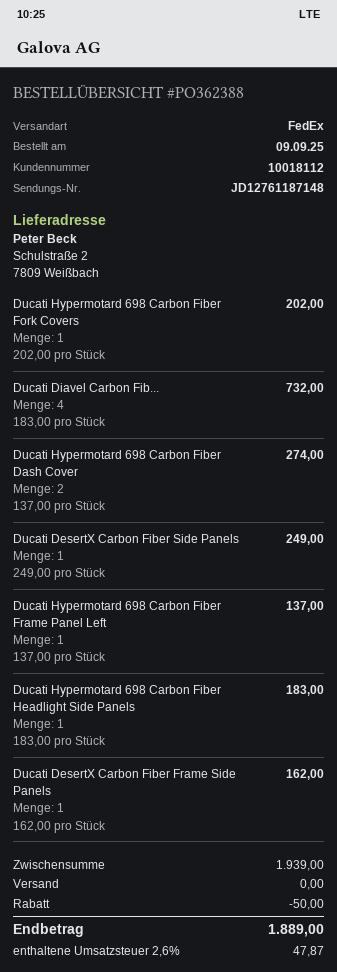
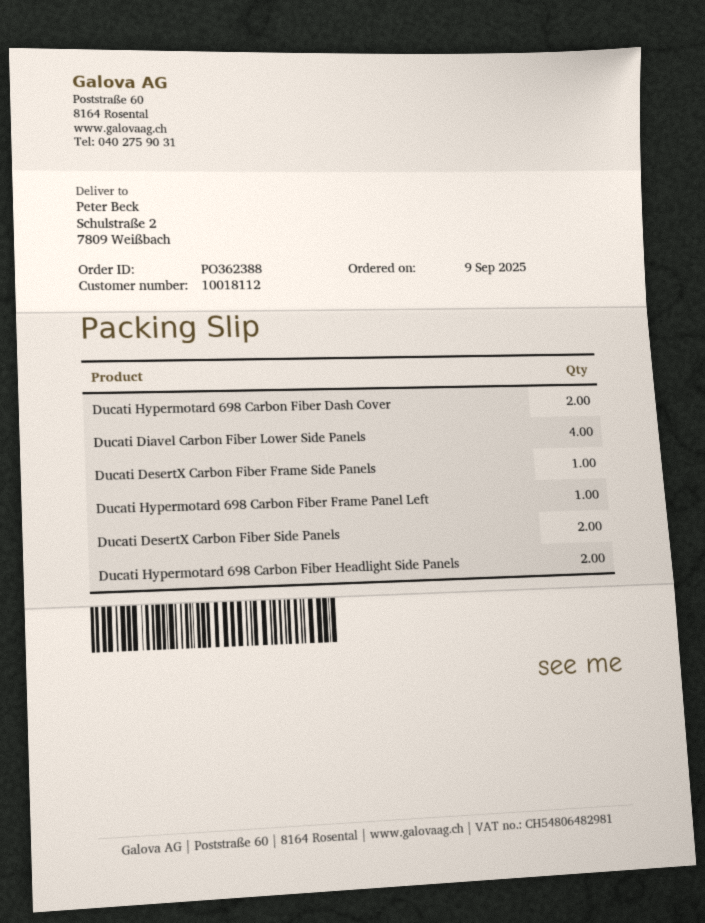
Ducati Hypermotard 698 Carbon Fiber Fork Covers: 1 -> none
Ducati DesertX Carbon Fiber Side Panels: 1 -> 2
Ducati Hypermotard 698 Carbon Fiber Headlight Side Panels: 1 -> 2

